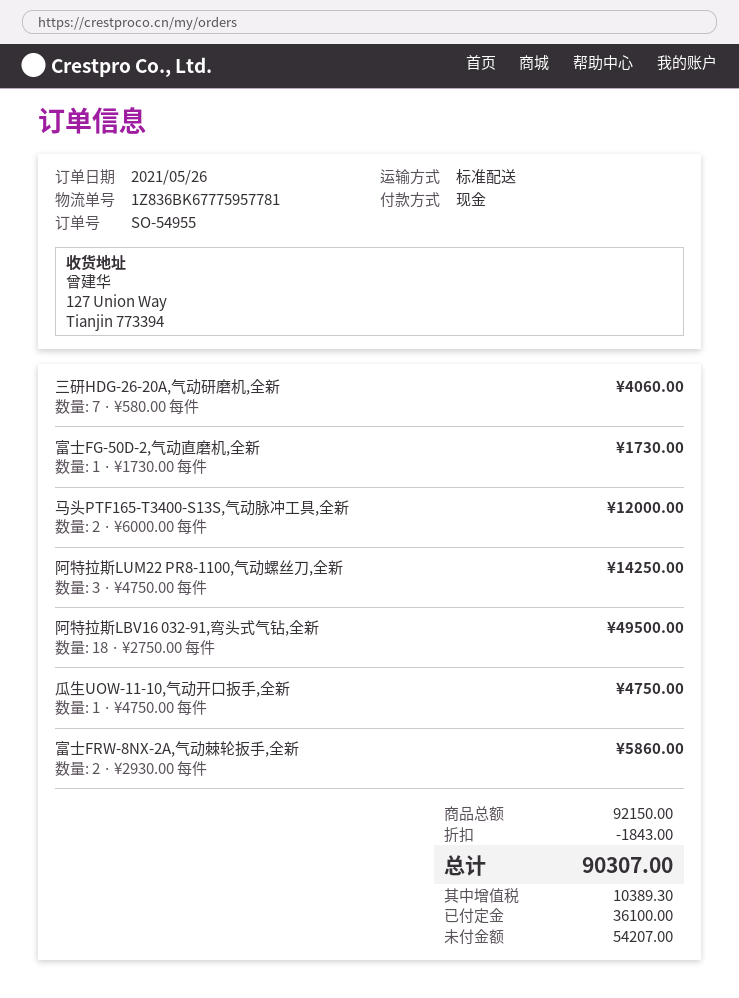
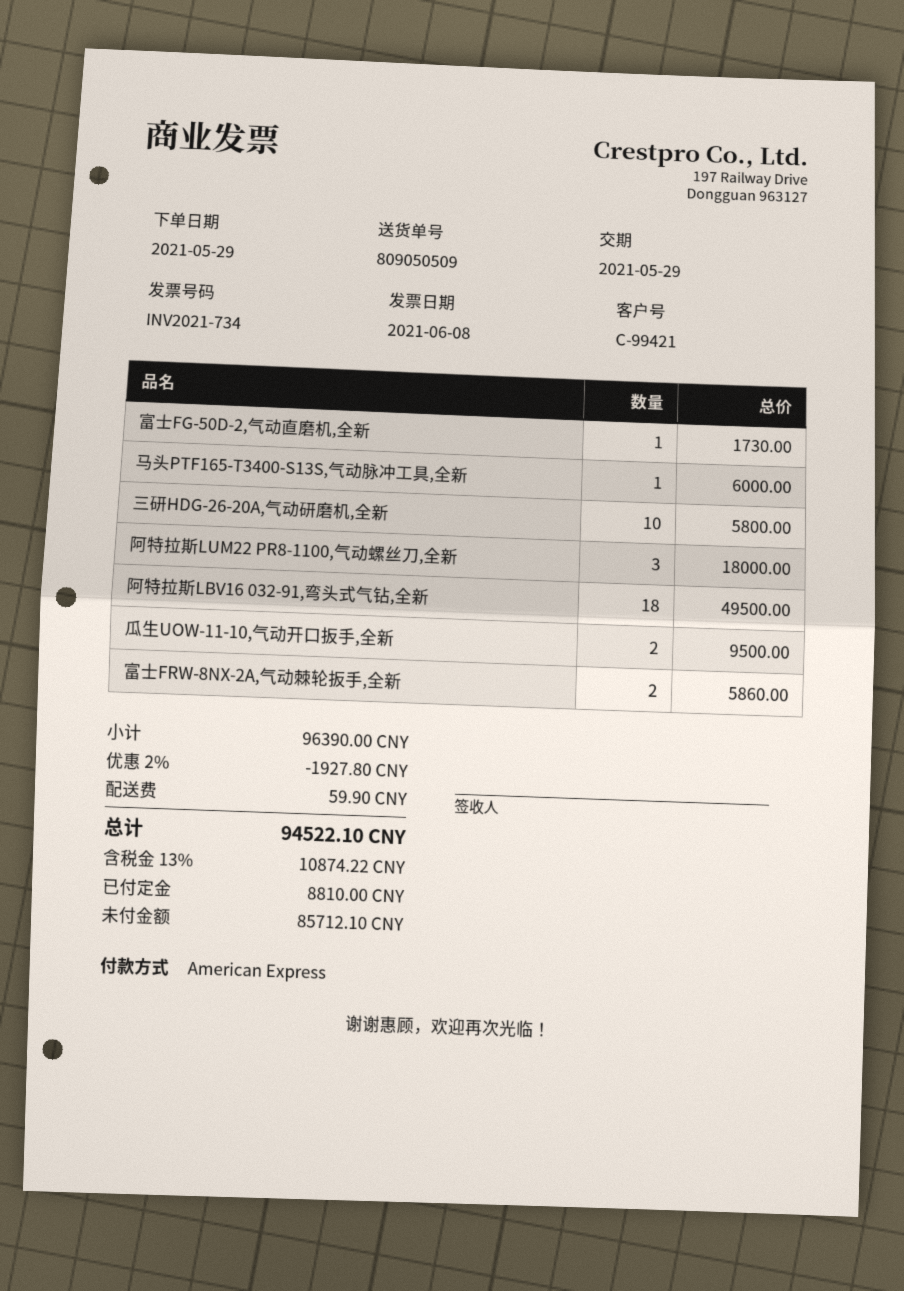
order date: 2021-05-26 -> 2021-05-29
payment method: cash -> American Express
三研HDG-26-20A,气动研磨机,全新: 7 for 4060.00 -> 10 for 5800.00
马头PTF165-T3400-S13S,气动脉冲工具,全新: 2 for 12000.00 -> 1 for 6000.00
阿特拉斯LUM22 PR8-1100,气动螺丝刀,全新: 3 for 14250.00 -> 3 for 18000.00
瓜生UOW-11-10,气动开口扳手,全新: 1 for 4750.00 -> 2 for 9500.00
subtotal: 92150.00 -> 96390.00
discount: 1843.00 -> 1927.80
shipping: none -> 59.90
tax: 10389.30 -> 10874.22
total: 90307.00 -> 94522.10
deposit: 36100.00 -> 8810.00
balance: 54207.00 -> 85712.10

